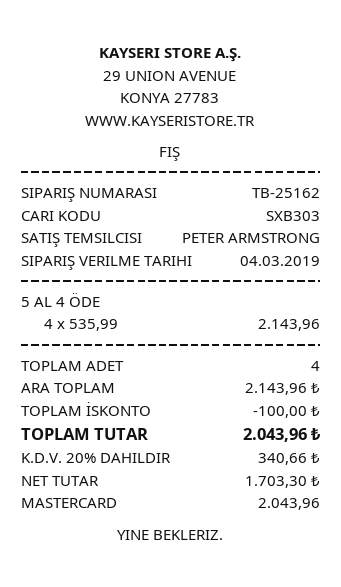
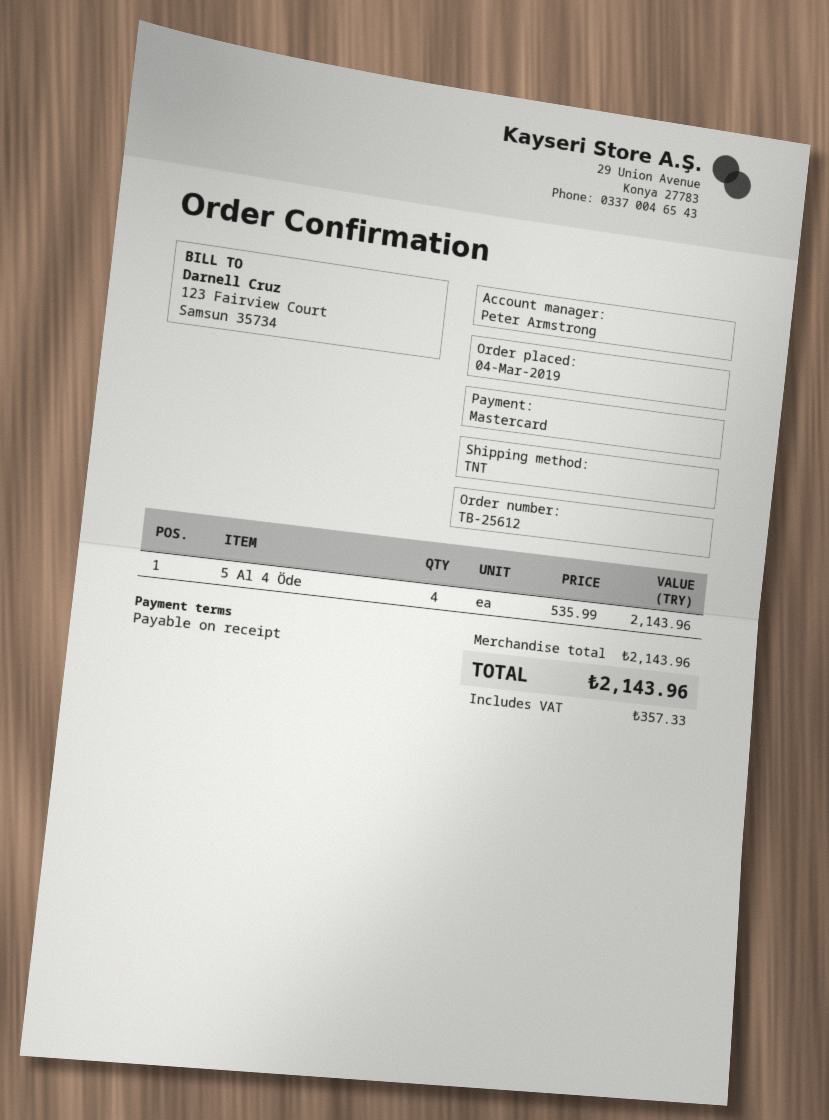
order number: TB-25162 -> TB-25612
discount: 100.00 -> none
tax: 340.66 -> 357.33
total: 2043.96 -> 2143.96

